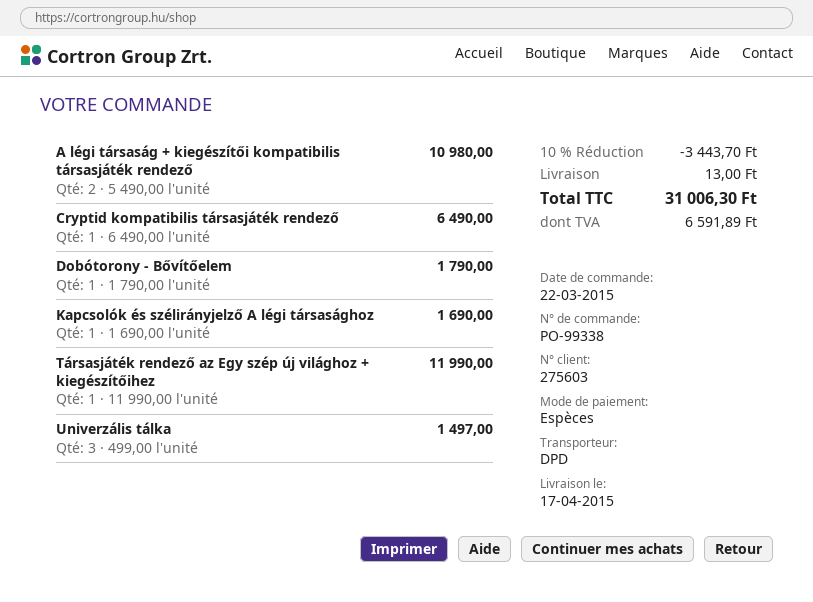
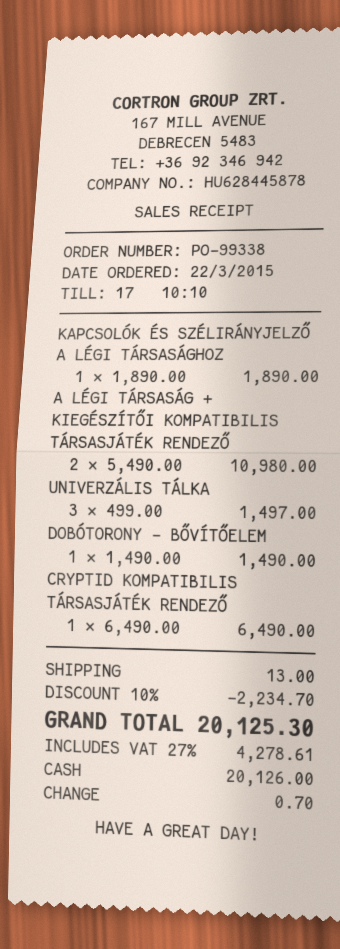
Dobótorony - Bővítőelem: 1 x 1790.00 = 1790.00 -> 1 x 1490.00 = 1490.00
Kapcsolók és szélirányjelző A légi társasághoz: 1 x 1690.00 = 1690.00 -> 1 x 1890.00 = 1890.00
Társasjáték rendező az Egy szép új világhoz + kiegészítőihez: 1 x 11990.00 = 11990.00 -> none
discount: 10% = 3443.70 -> 10% = 2234.70
tax: 6591.89 -> 4278.61
total: 31006.30 -> 20125.30

